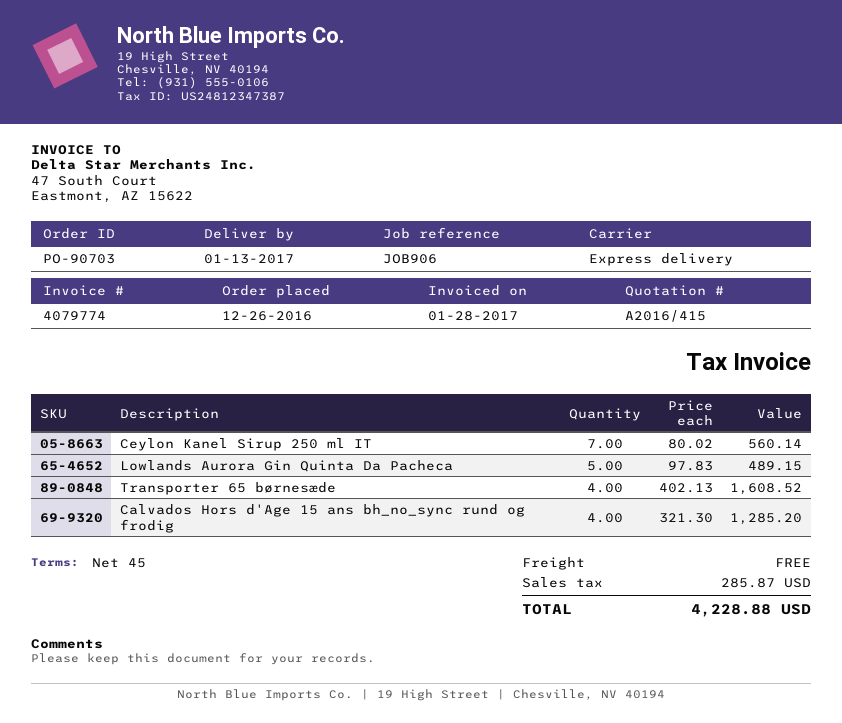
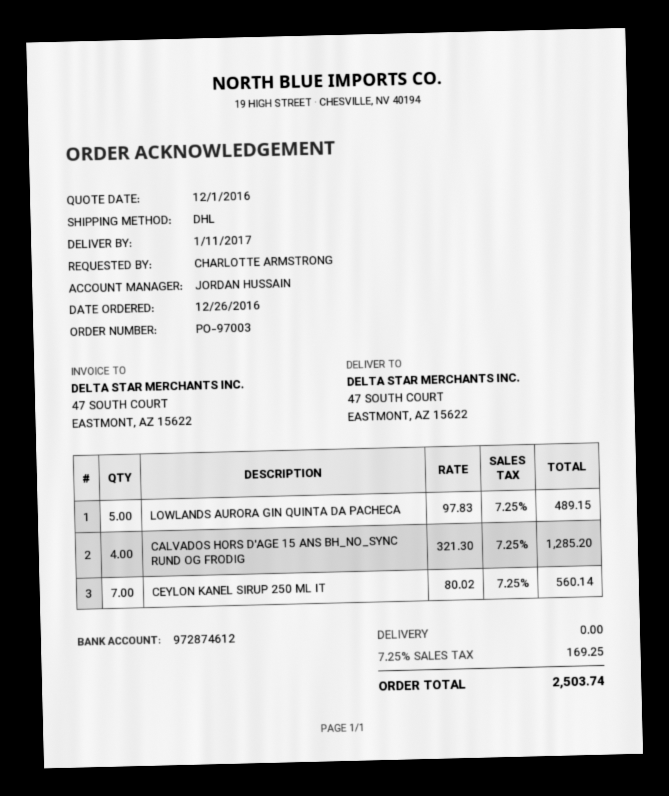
order number: PO-90703 -> PO-97003
delivery date: 2017-01-13 -> 2017-01-11
shipping method: express -> DHL
Transporter 65 børnesæde: 4 x 402.13 = 1608.52 -> none
tax: 285.87 -> 169.25
total: 4228.88 -> 2503.74

